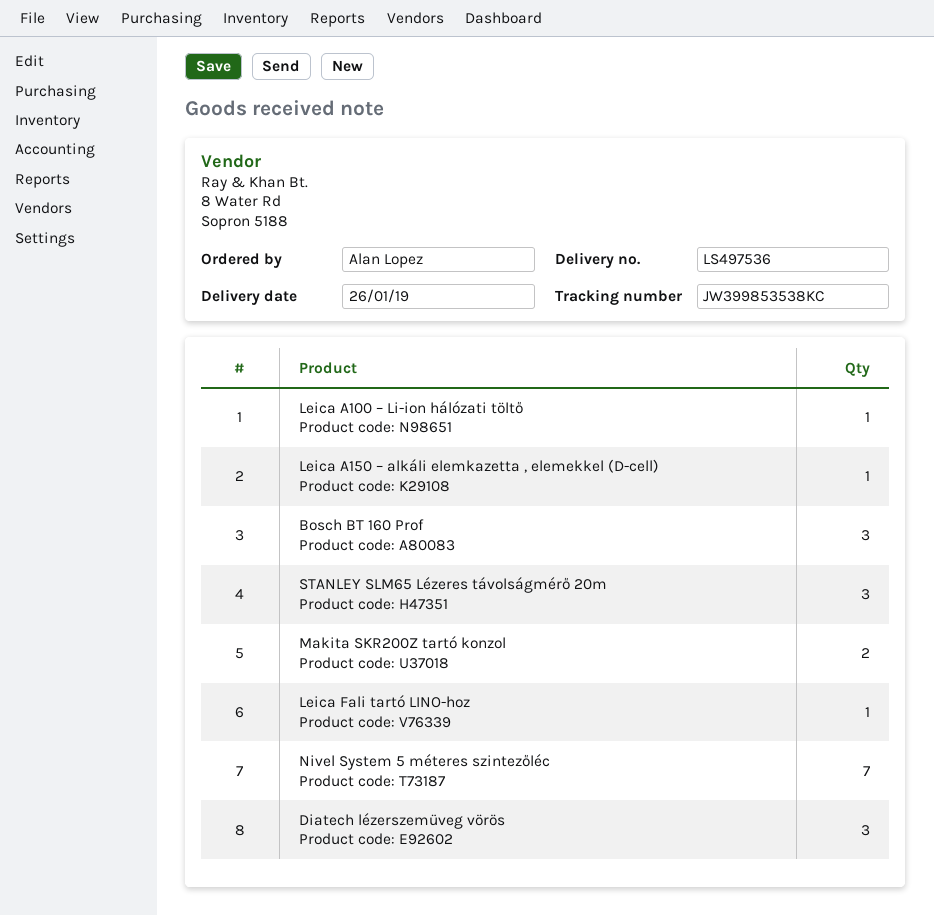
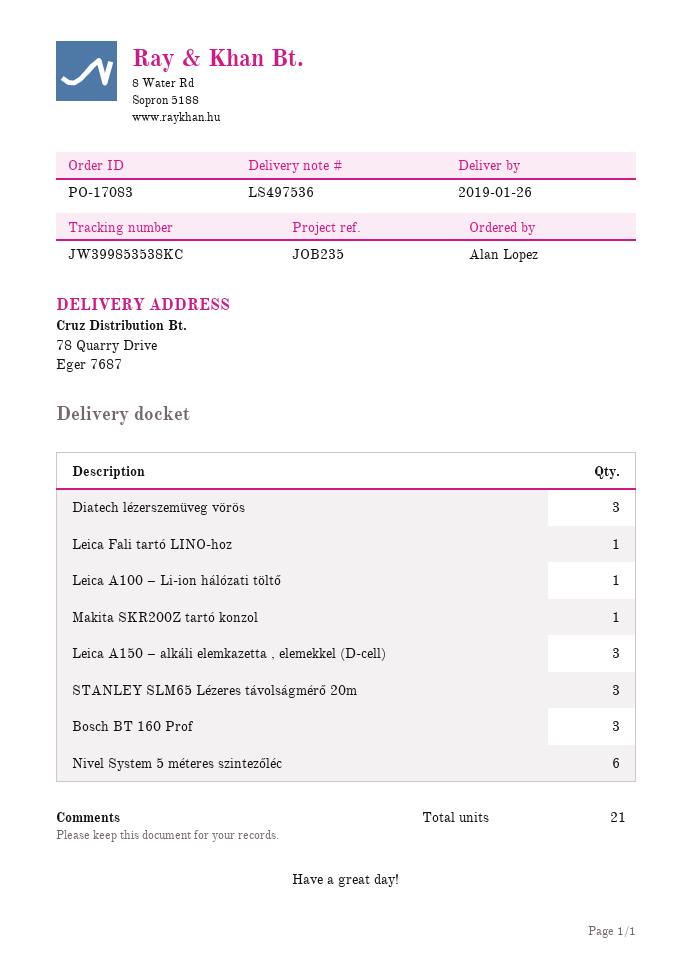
Leica A150 – alkáli elemkazetta , elemekkel (D-cell): 1 -> 3
Makita SKR200Z tartó konzol: 2 -> 1
Nivel System 5 méteres szintezőléc: 7 -> 6

